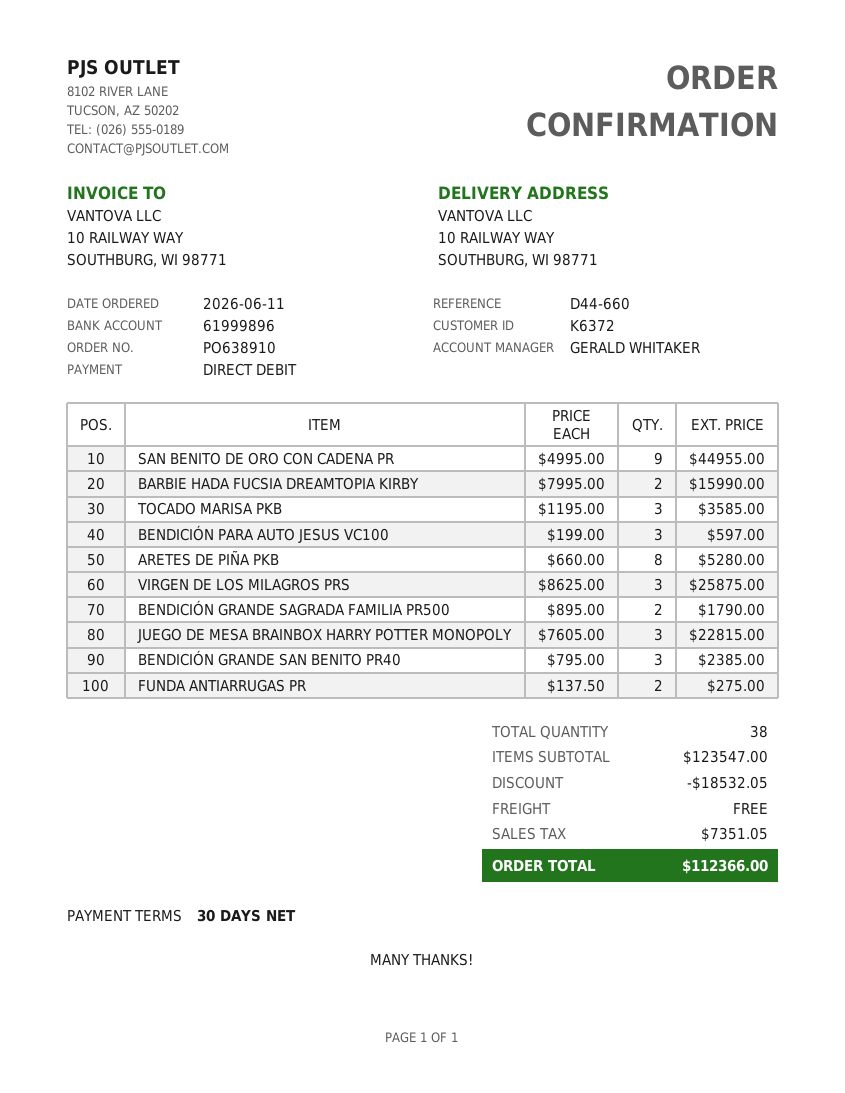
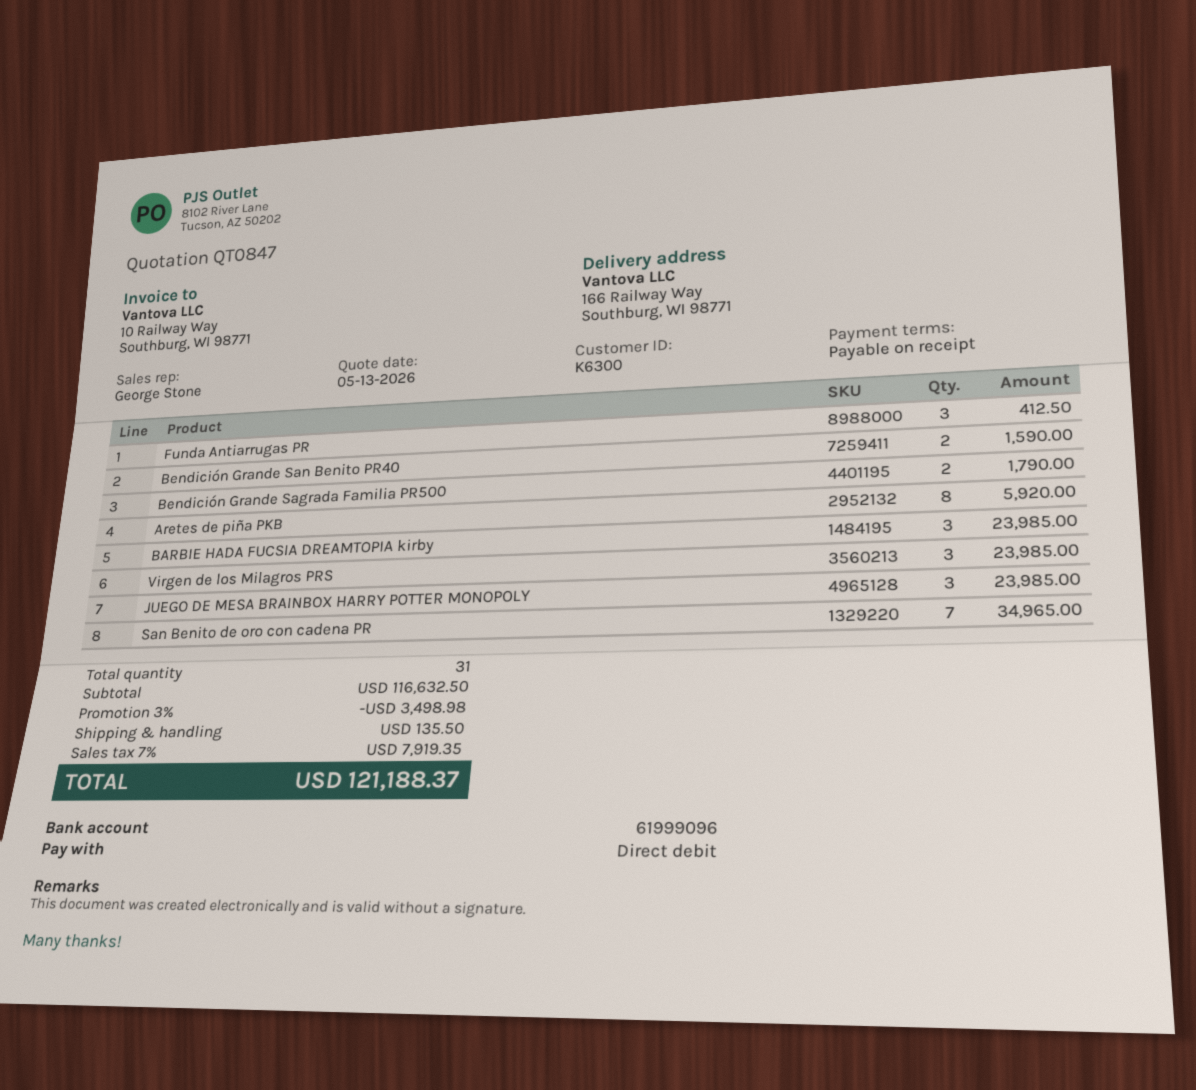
payment terms: 30 days -> on receipt
customer number: K6372 -> K6300
sales rep: GERALD WHITAKER -> George Stone
bank account: 61999896 -> 61999096
ship to: 10 RAILWAY WAY, SOUTHBURG, WI 98771 -> 166 Railway Way, Southburg, WI 98771
SAN BENITO DE ORO CON CADENA PR: 9 for 44955.00 -> 7 for 34965.00
BARBIE HADA FUCSIA DREAMTOPIA KIRBY: 2 for 15990.00 -> 3 for 23985.00
TOCADO MARISA PKB: 3 for 3585.00 -> none
BENDICIÓN PARA AUTO JESUS VC100: 3 for 597.00 -> none
ARETES DE PIÑA PKB: 8 for 5280.00 -> 8 for 5920.00
VIRGEN DE LOS MILAGROS PRS: 3 for 25875.00 -> 3 for 23985.00
JUEGO DE MESA BRAINBOX HARRY POTTER MONOPOLY: 3 for 22815.00 -> 3 for 23985.00
BENDICIÓN GRANDE SAN BENITO PR40: 3 for 2385.00 -> 2 for 1590.00
FUNDA ANTIARRUGAS PR: 2 for 275.00 -> 3 for 412.50
total quantity: 38 -> 31
subtotal: 123547.00 -> 116632.50
discount: 18532.05 -> 3498.98
shipping: 0.00 -> 135.50
tax: 7351.05 -> 7919.35
total: 112366.00 -> 121188.37

